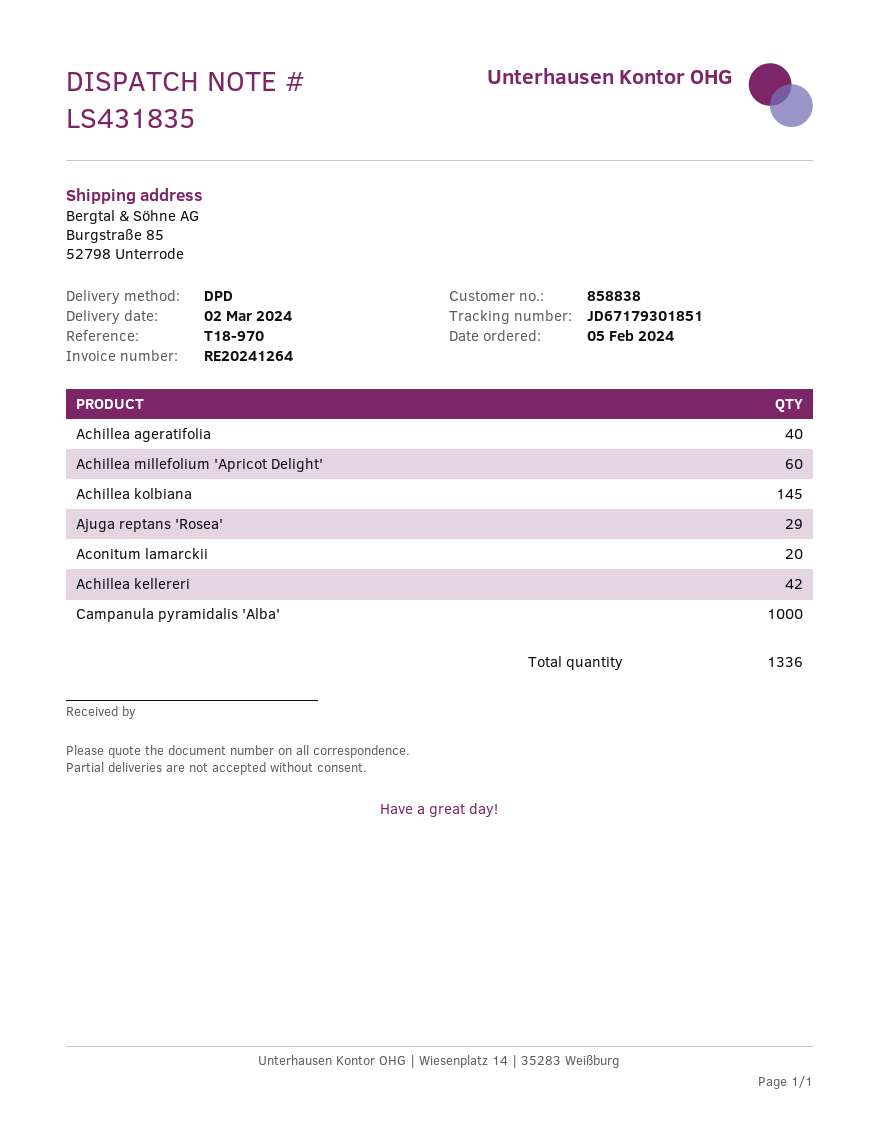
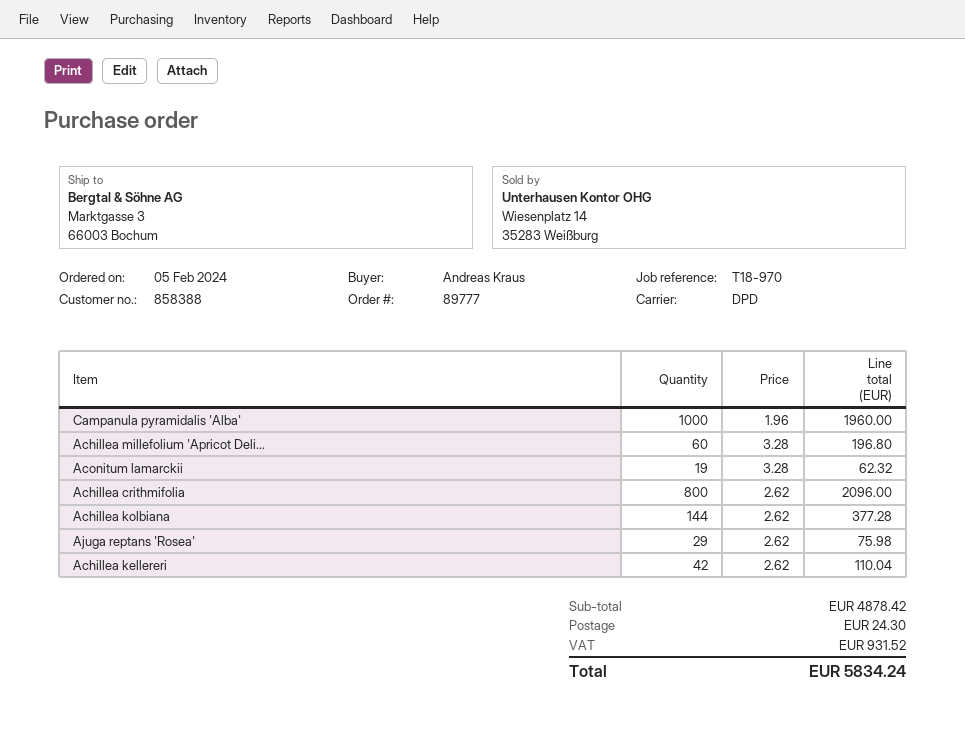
customer number: 858838 -> 858388
ship to: Burgstraße 85, 52798 Unterrode -> Marktgasse 3, 66003 Bochum
Achillea ageratifolia: 40 -> none
Achillea kolbiana: 145 -> 144
Aconitum lamarckii: 20 -> 19
Achillea crithmifolia: none -> 800

